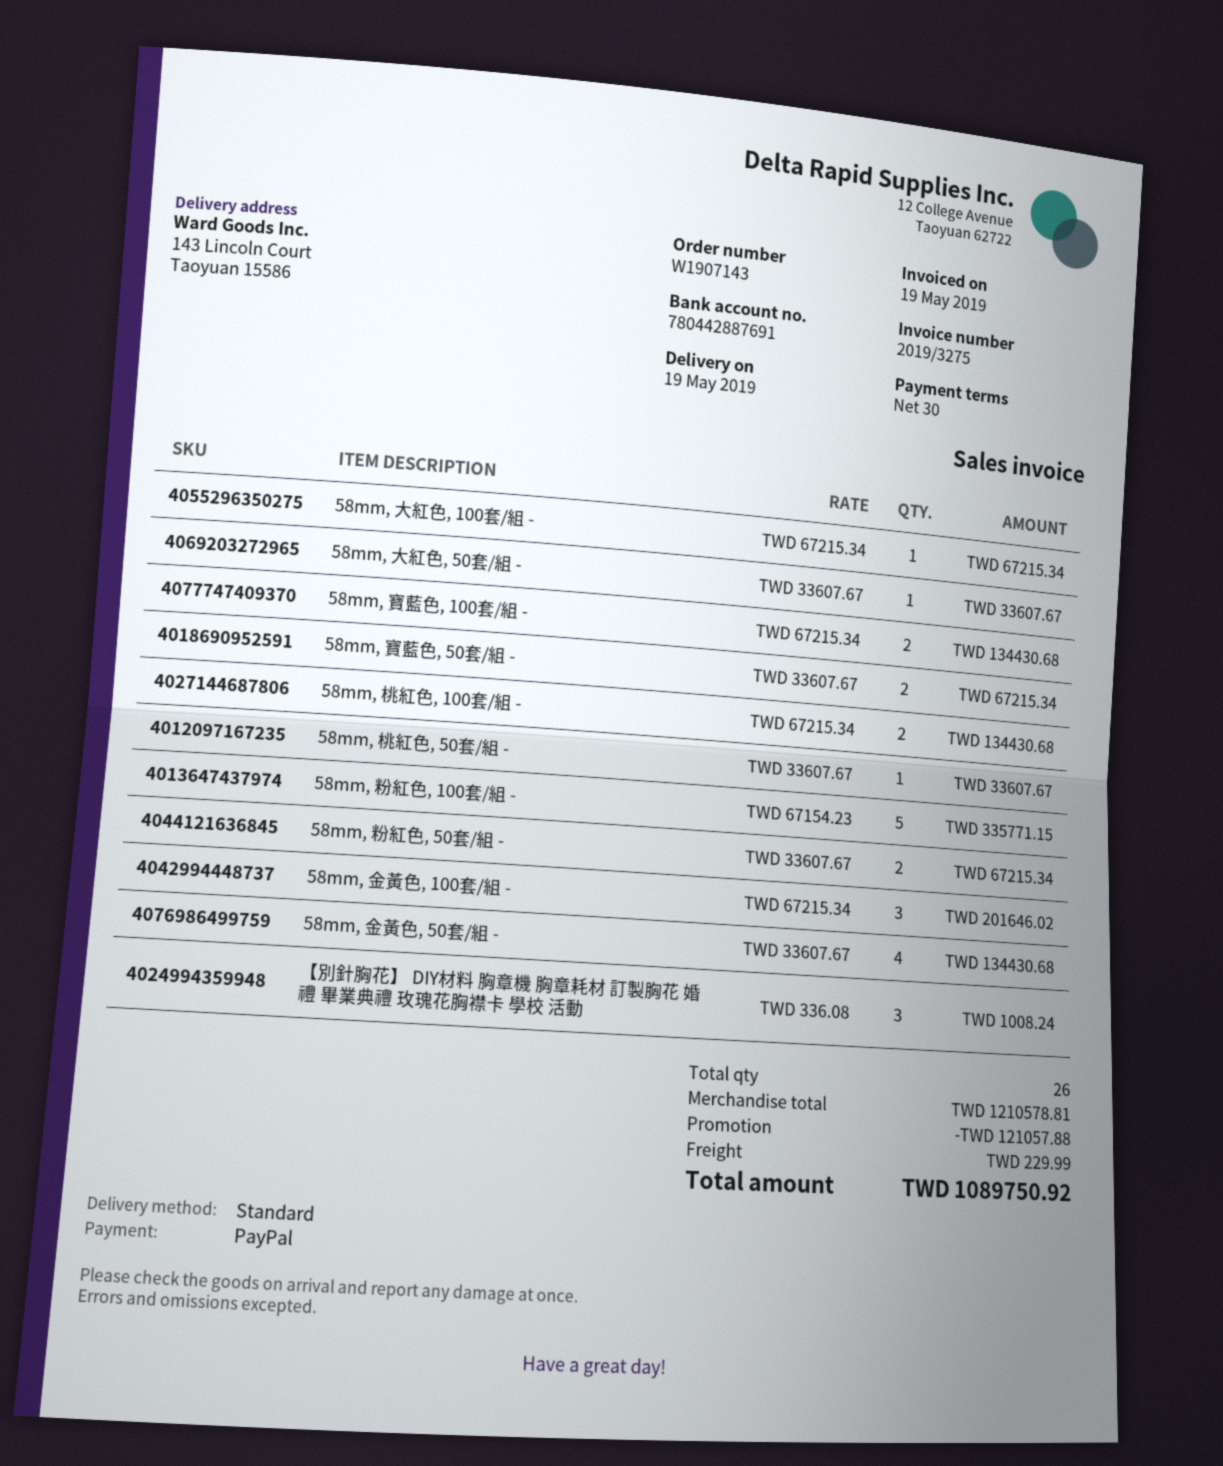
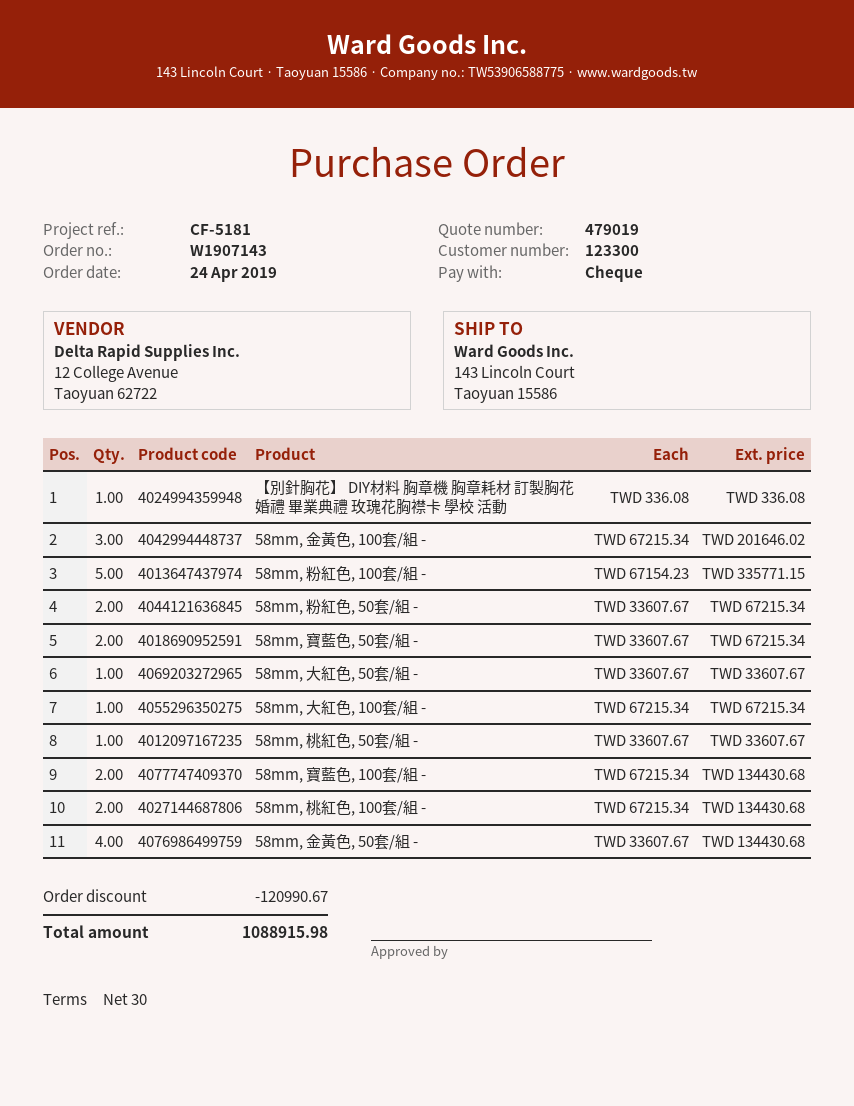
payment method: PayPal -> cheque
【別針胸花】 DIY材料 胸章機 胸章耗材 訂製胸花 婚禮 畢業典禮 玫瑰花胸襟卡 學校 活動: 3 x 336.08 = 1008.24 -> 1 x 336.08 = 336.08
discount: 121057.88 -> 120990.67
shipping: 229.99 -> none
total: 1089750.92 -> 1088915.98

